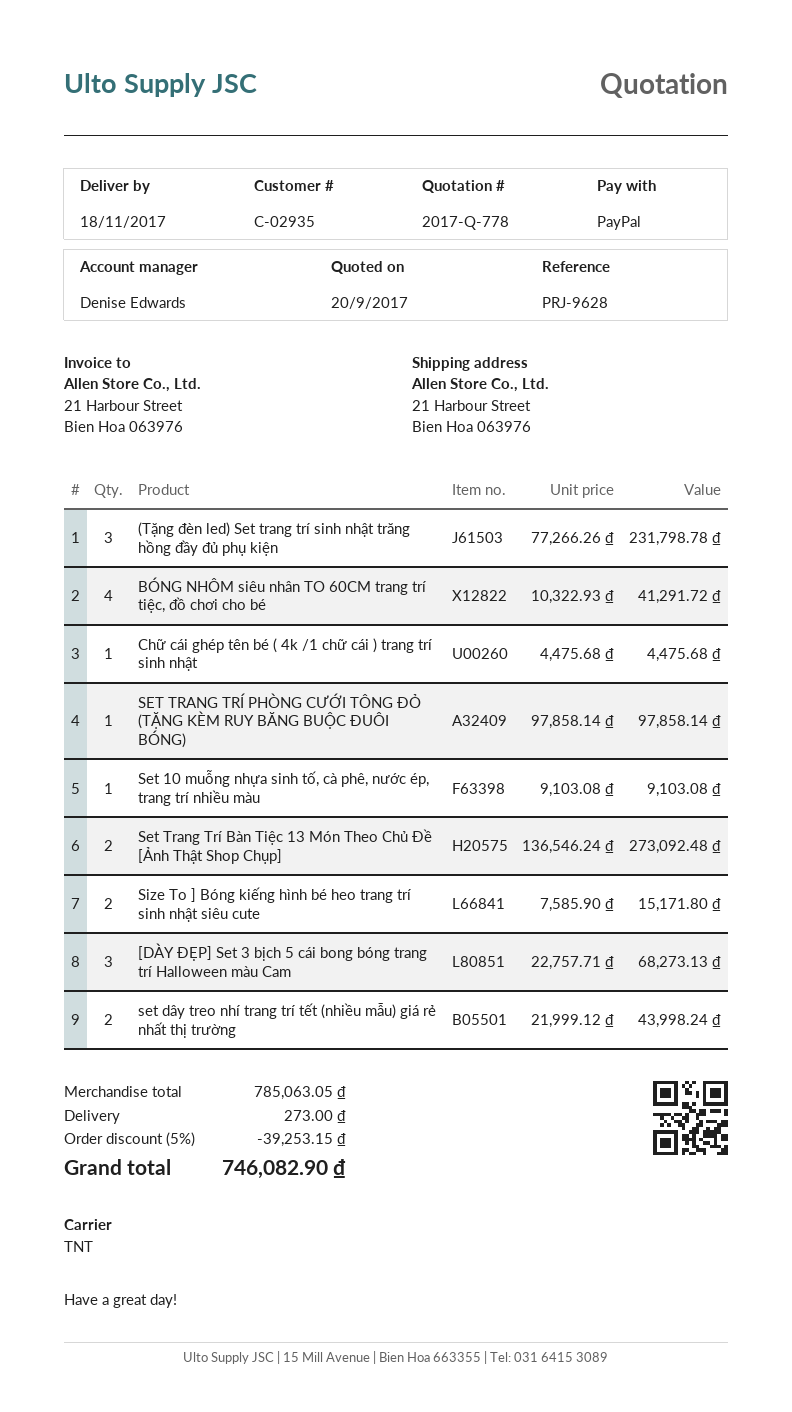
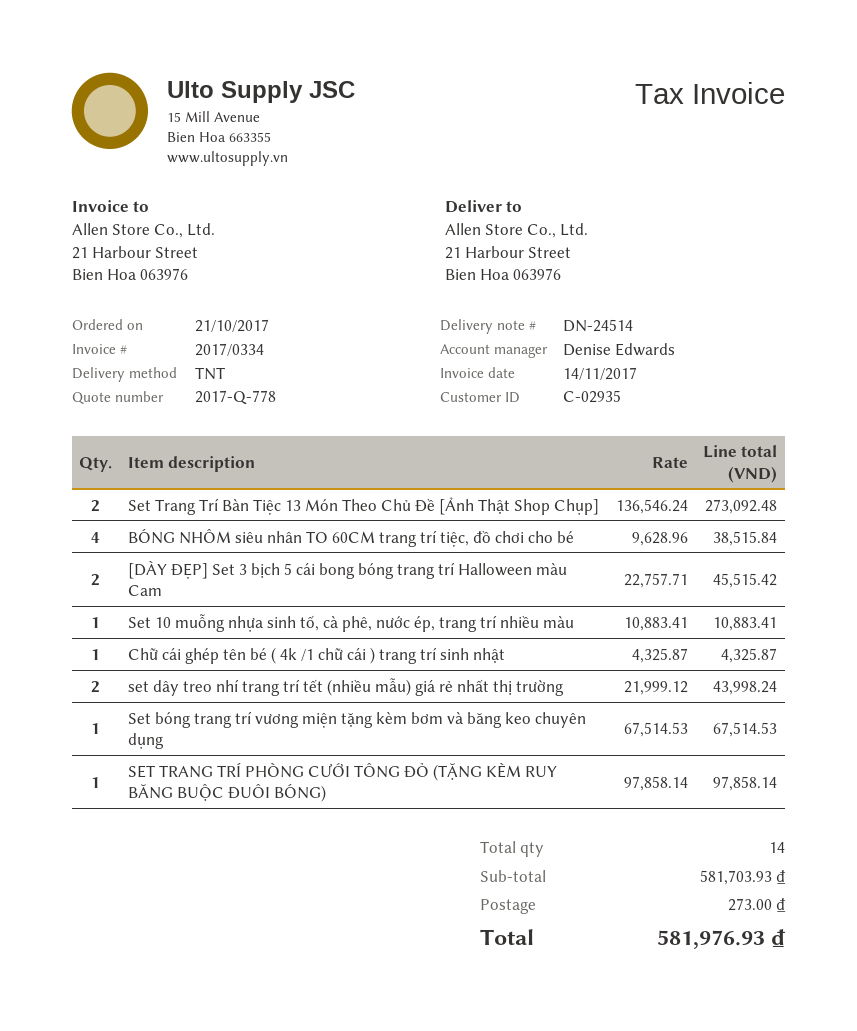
(Tặng đèn led) Set trang trí sinh nhật trăng hồng đầy đủ phụ kiện: 3 x 77266.26 = 231798.78 -> none
BÓNG NHÔM siêu nhân TO 60CM trang trí tiệc, đồ chơi cho bé: 4 x 10322.93 = 41291.72 -> 4 x 9628.96 = 38515.84
Chữ cái ghép tên bé ( 4k /1 chữ cái ) trang trí sinh nhật: 1 x 4475.68 = 4475.68 -> 1 x 4325.87 = 4325.87
Set 10 muỗng nhựa sinh tố, cà phê, nước ép, trang trí nhiều màu: 1 x 9103.08 = 9103.08 -> 1 x 10883.41 = 10883.41
Size To ] Bóng kiếng hình bé heo trang trí sinh nhật siêu cute: 2 x 7585.90 = 15171.80 -> none
[DÀY ĐẸP] Set 3 bịch 5 cái bong bóng trang trí Halloween màu Cam: 3 x 22757.71 = 68273.13 -> 2 x 22757.71 = 45515.42
Set bóng trang trí vương miện tặng kèm bơm và băng keo chuyên dụng: none -> 1 x 67514.53 = 67514.53
subtotal: 785063.05 -> 581703.93
discount: 5% = 39253.15 -> none
total: 746082.90 -> 581976.93

